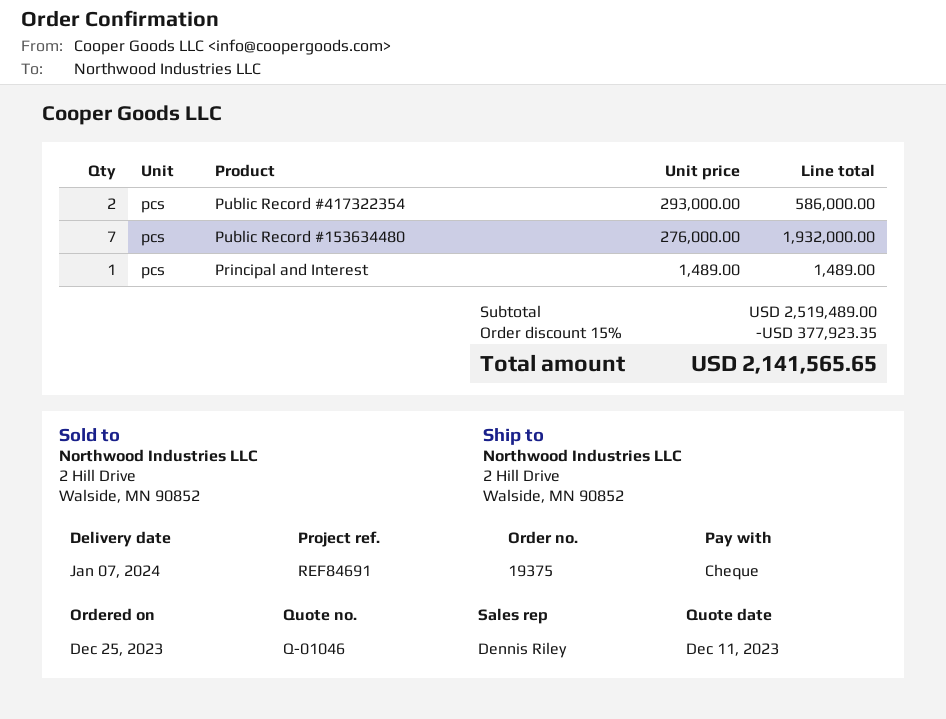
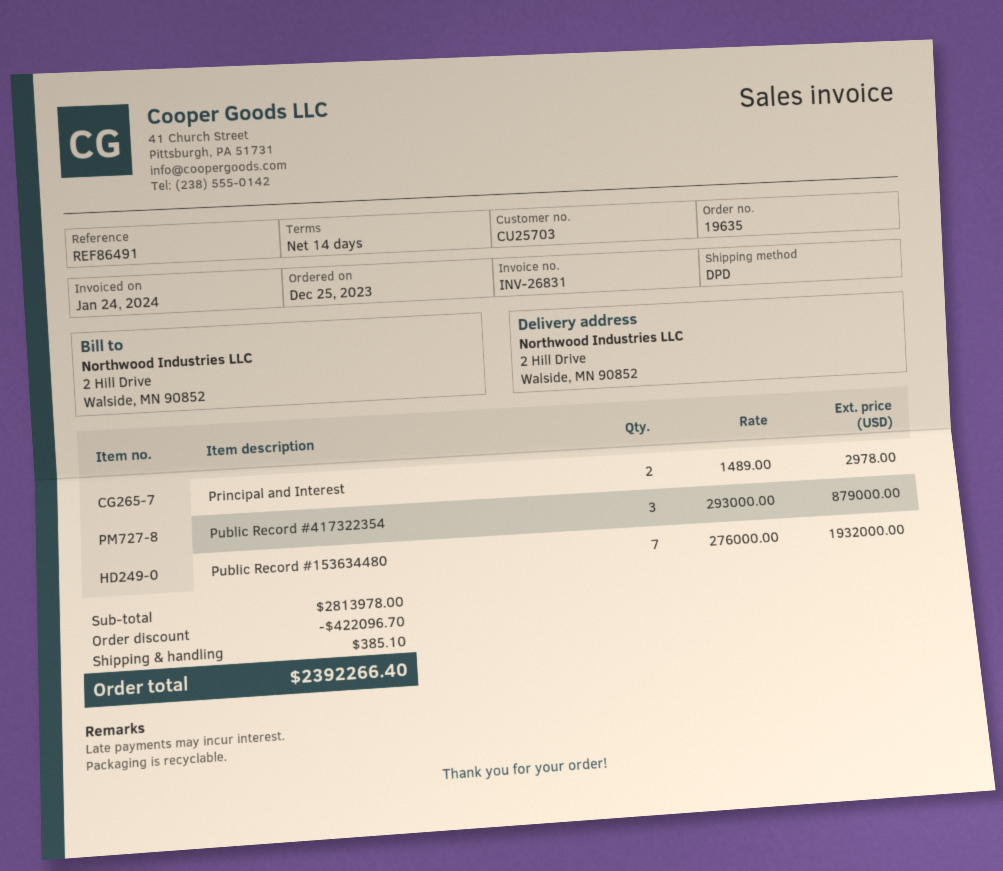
order number: 19375 -> 19635
reference: REF84691 -> REF86491
Public Record #417322354: 2 x 293000.00 = 586000.00 -> 3 x 293000.00 = 879000.00
Principal and Interest: 1 x 1489.00 = 1489.00 -> 2 x 1489.00 = 2978.00
subtotal: 2519489.00 -> 2813978.00
discount: 377923.35 -> 422096.70
shipping: none -> 385.10
total: 2141565.65 -> 2392266.40

